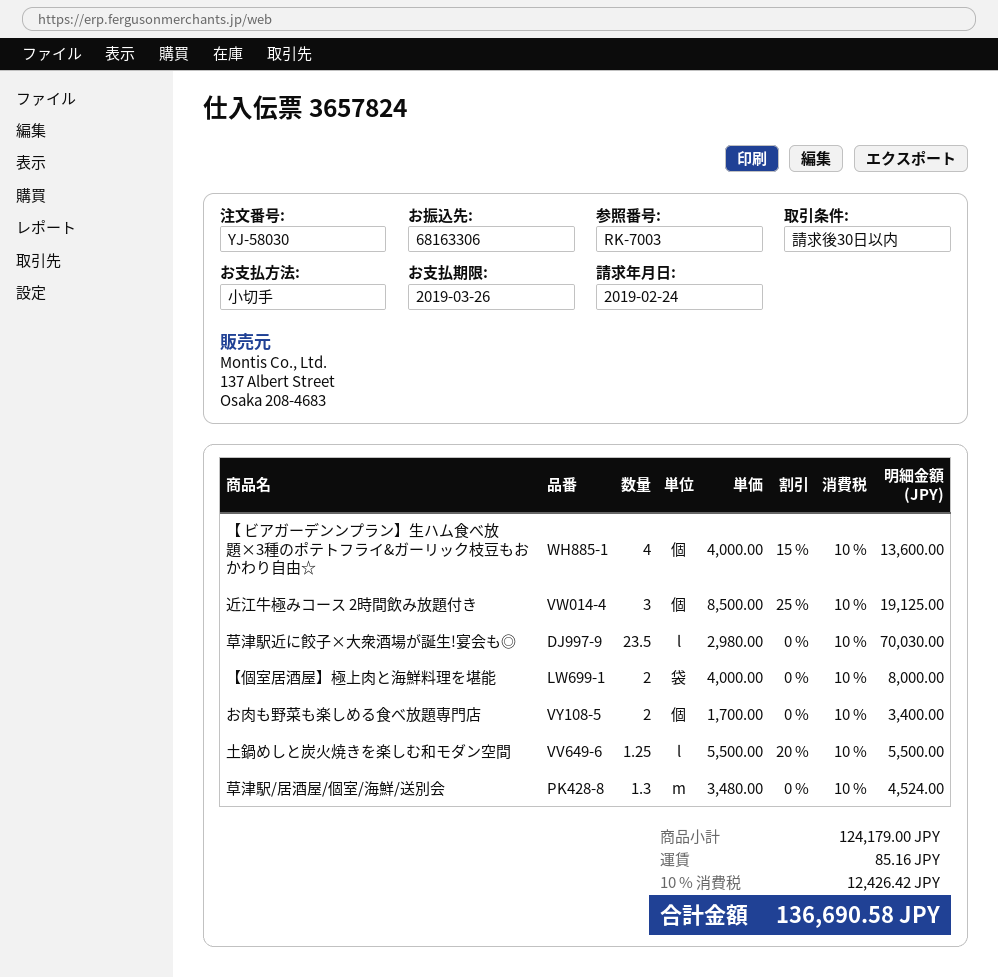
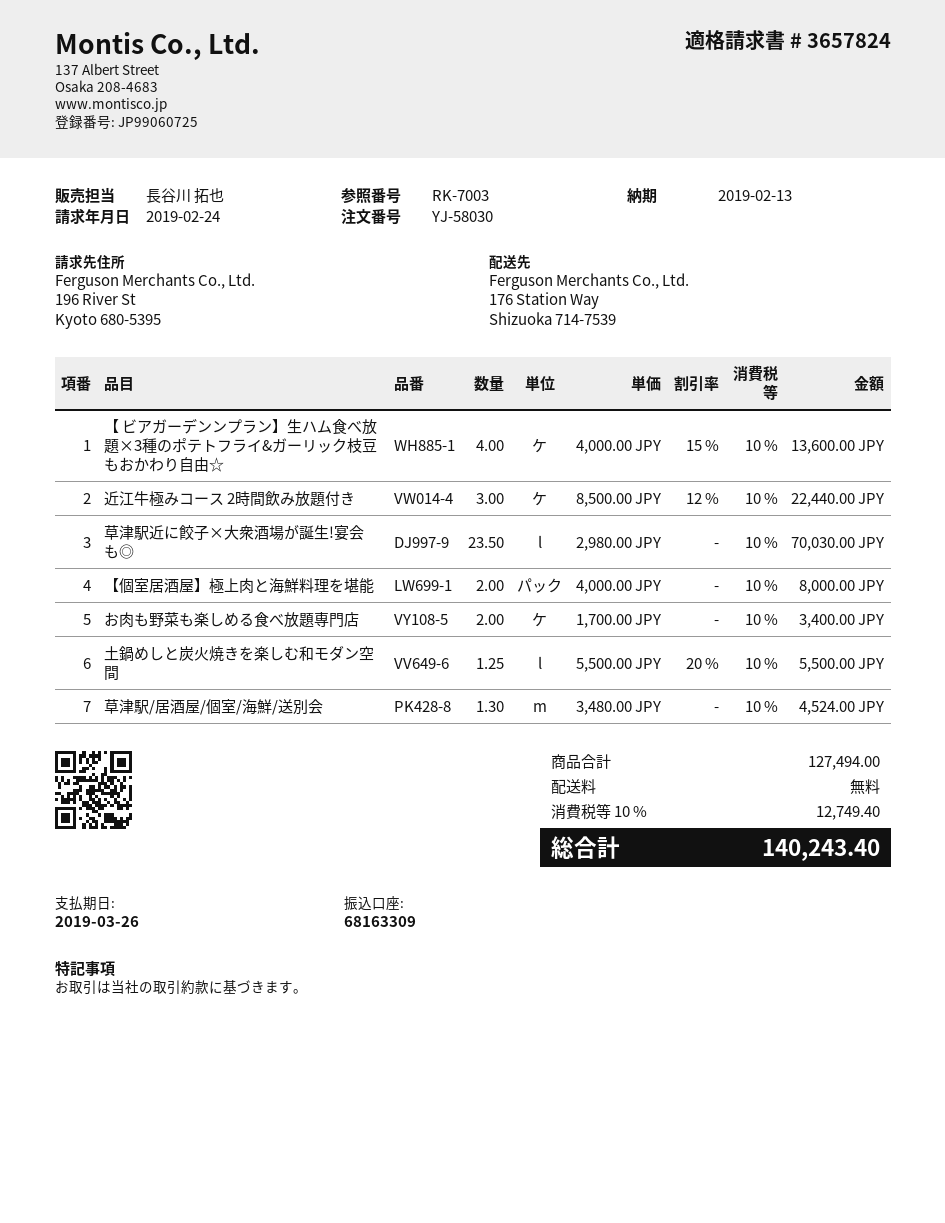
bank account: 68163306 -> 68163309
近江牛極みコース 2時間飲み放題付き: 3 x 8500.00 - 25% = 19125.00 -> 3 x 8500.00 - 12% = 22440.00
subtotal: 124179.00 -> 127494.00
shipping: 85.16 -> 0.00
tax: 10% = 12426.42 -> 10% = 12749.40
total: 136690.58 -> 140243.40

